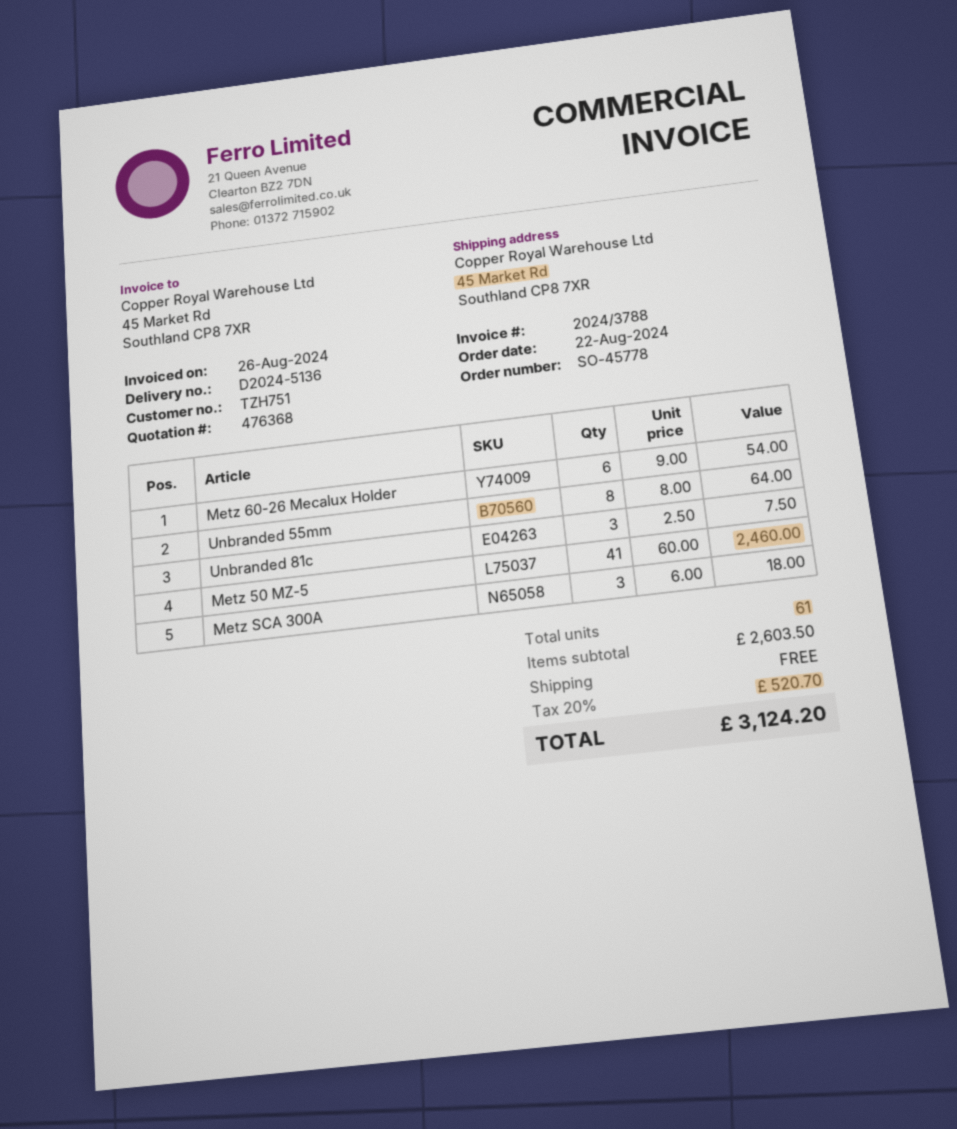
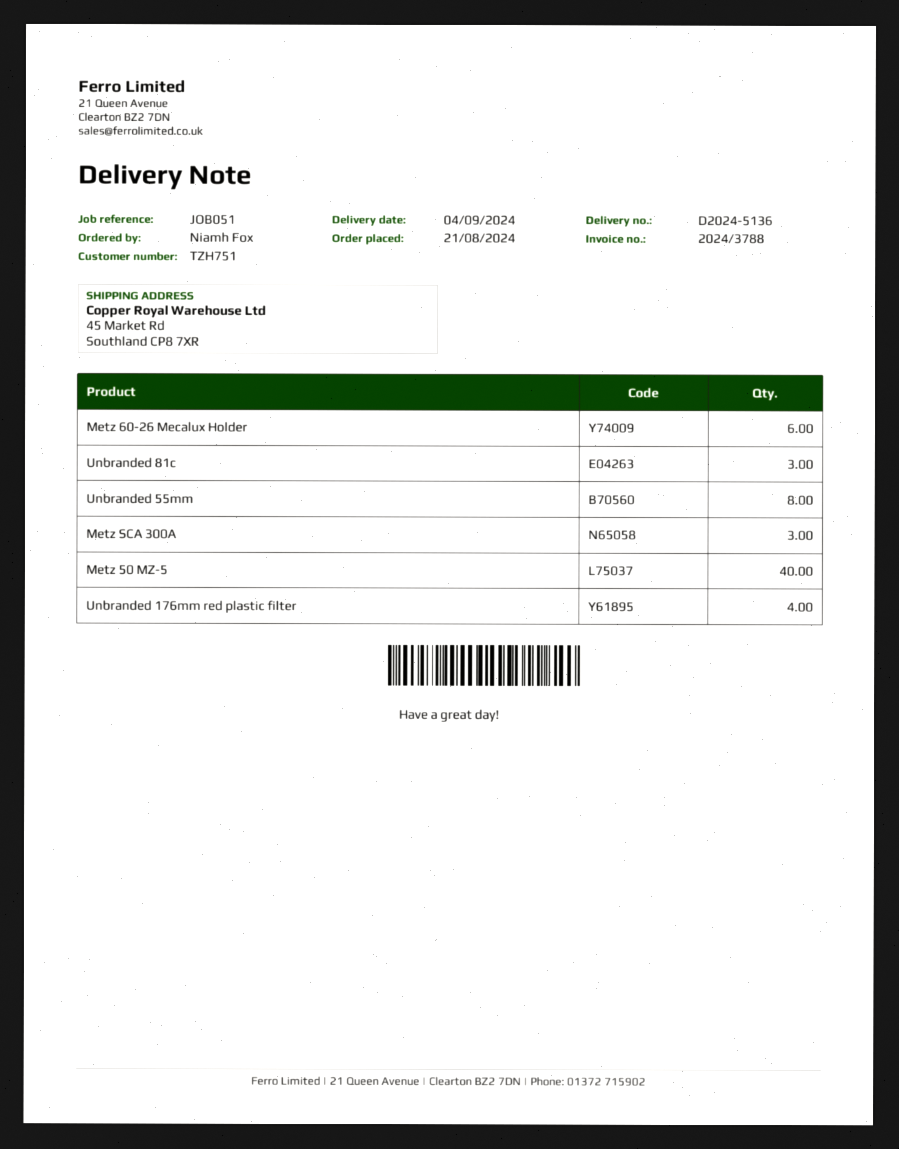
order date: 2024-08-22 -> 2024-08-21
Metz 50 MZ-5: 41 -> 40
Unbranded 176mm red plastic filter: none -> 4

